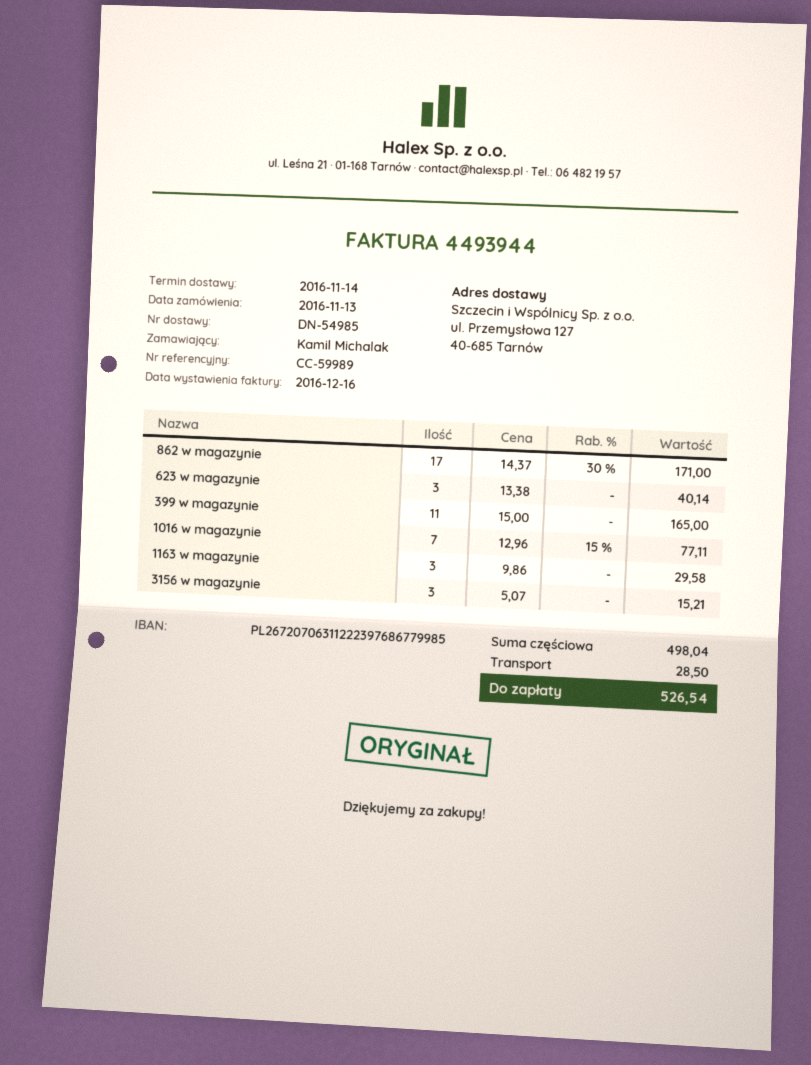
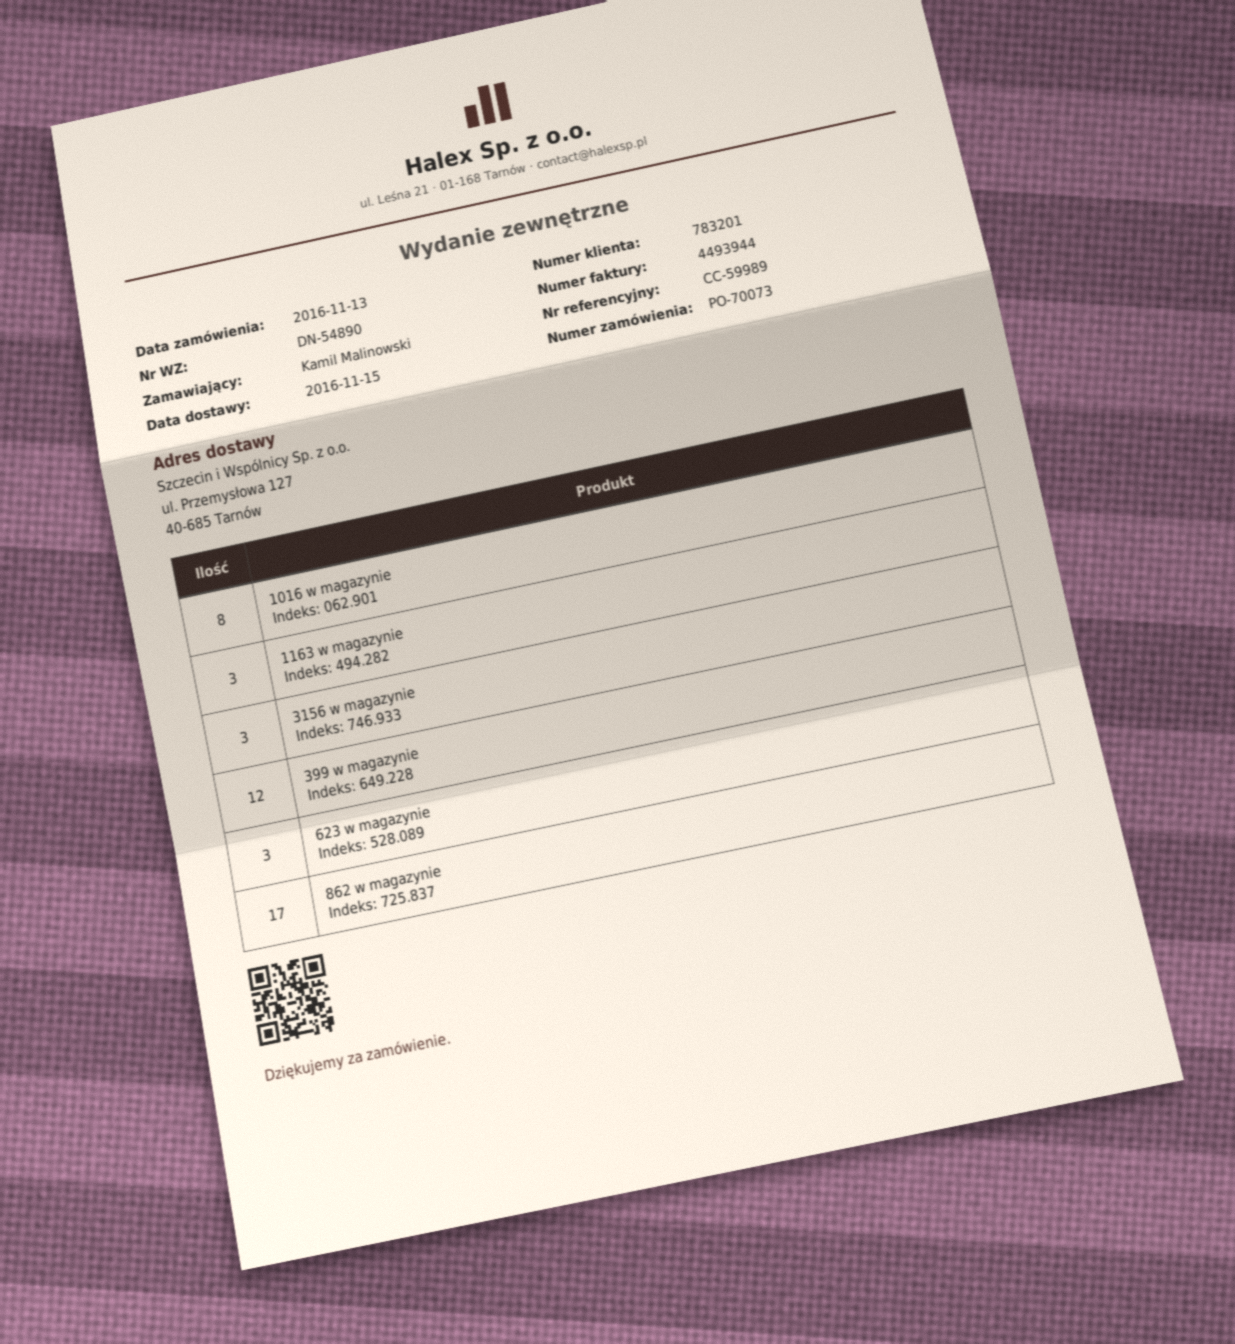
delivery note number: DN-54985 -> DN-54890
delivery date: 2016-11-14 -> 2016-11-15
ordered by: Kamil Michalak -> Kamil Malinowski
399 w magazynie: 11 -> 12
1016 w magazynie: 7 -> 8

